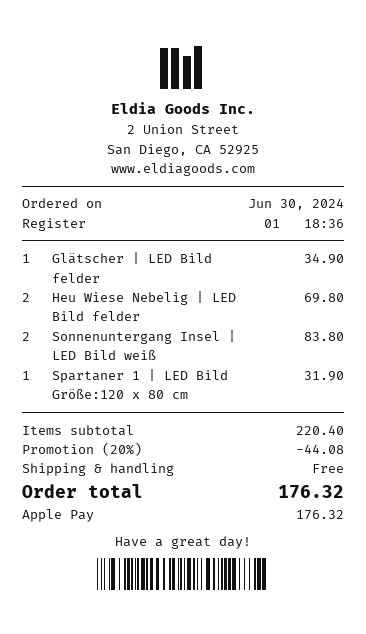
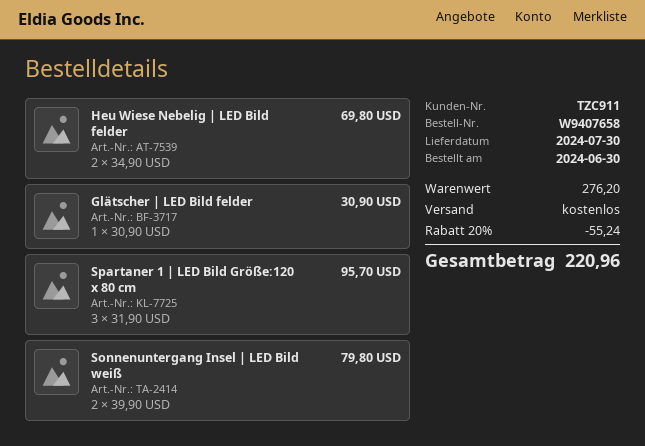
Glätscher | LED Bild felder: 1 for 34.90 -> 1 for 30.90
Sonnenuntergang Insel | LED Bild weiß: 2 for 83.80 -> 2 for 79.80
Spartaner 1 | LED Bild Größe:120 x 80 cm: 1 for 31.90 -> 3 for 95.70
subtotal: 220.40 -> 276.20
discount: 20% = 44.08 -> 20% = 55.24
total: 176.32 -> 220.96

